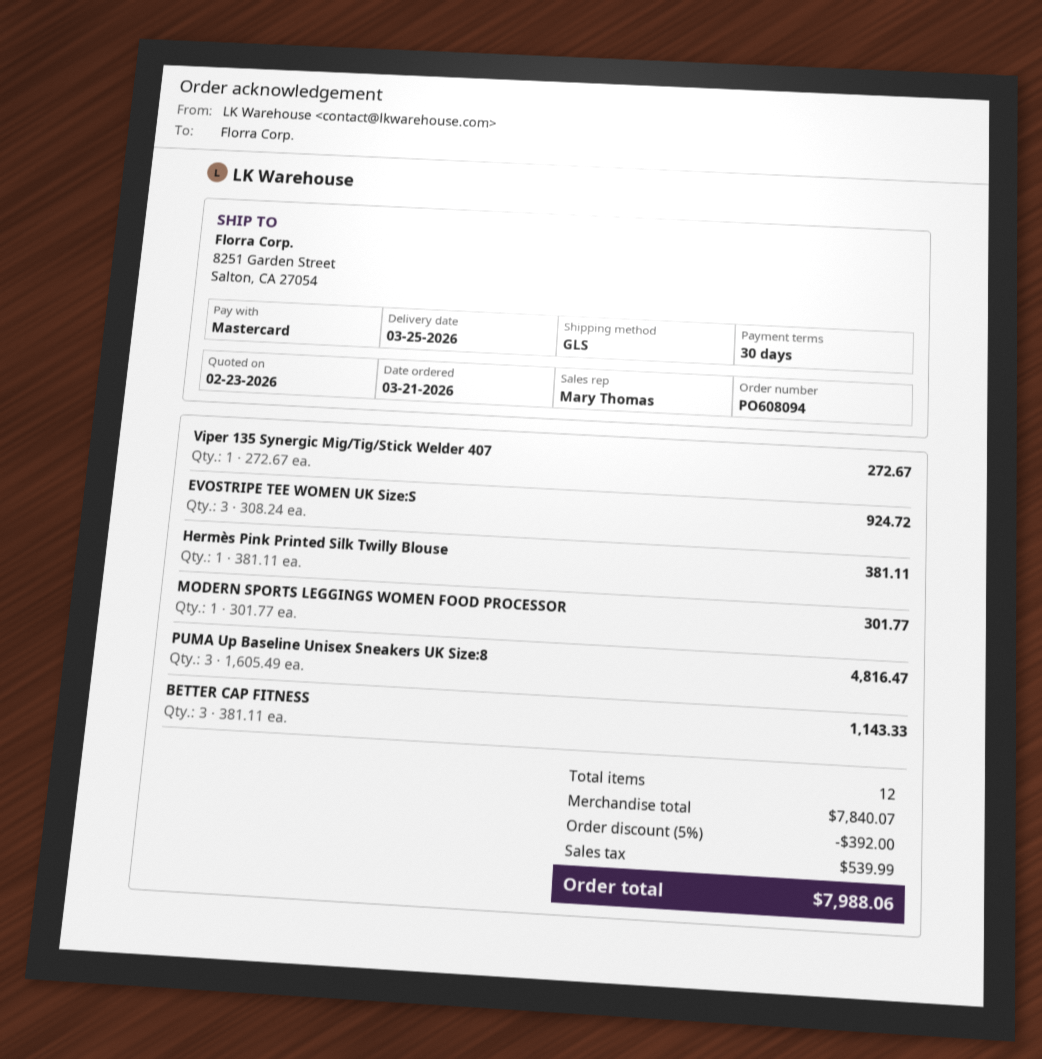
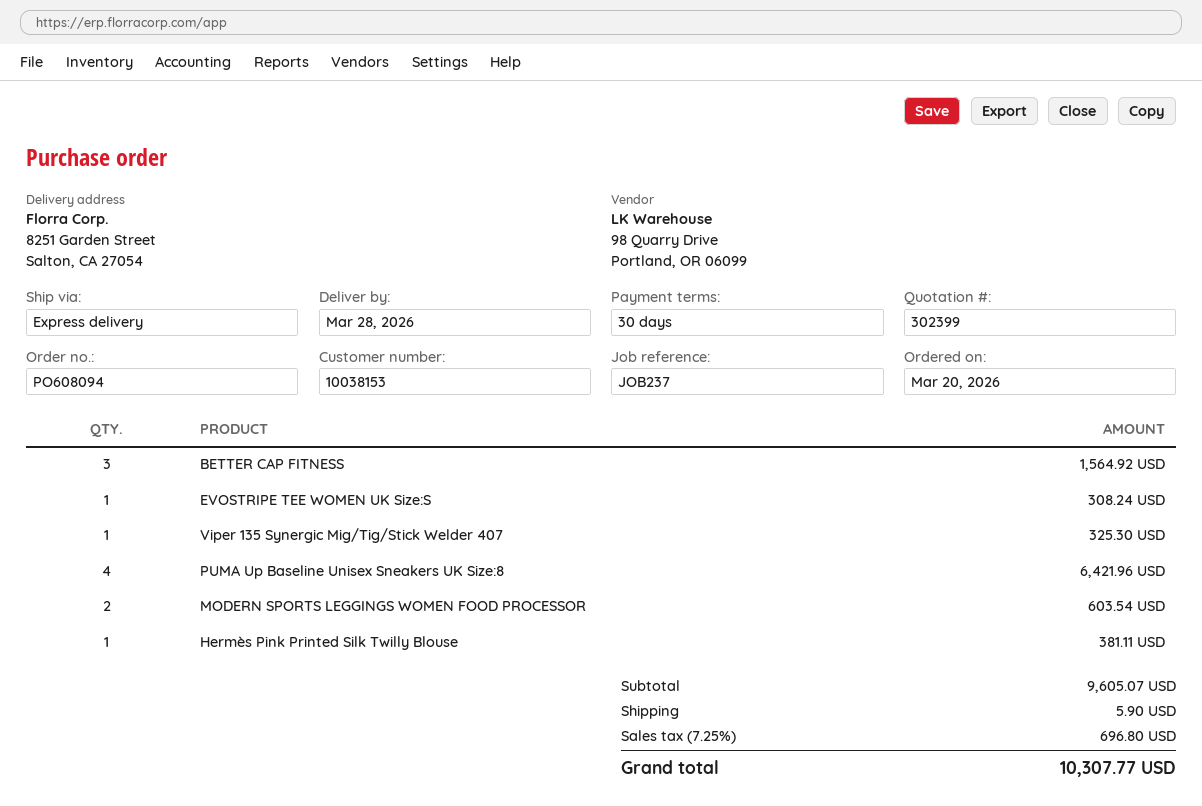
order date: 2026-03-21 -> 2026-03-20
delivery date: 2026-03-25 -> 2026-03-28
shipping method: GLS -> express
Viper 135 Synergic Mig/Tig/Stick Welder 407: 1 for 272.67 -> 1 for 325.30
EVOSTRIPE TEE WOMEN UK Size:S: 3 for 924.72 -> 1 for 308.24
MODERN SPORTS LEGGINGS WOMEN FOOD PROCESSOR: 1 for 301.77 -> 2 for 603.54
PUMA Up Baseline Unisex Sneakers UK Size:8: 3 for 4816.47 -> 4 for 6421.96
BETTER CAP FITNESS: 3 for 1143.33 -> 3 for 1564.92
subtotal: 7840.07 -> 9605.07
discount: 5% = 392.00 -> none
shipping: none -> 5.90
tax: 539.99 -> 696.80
total: 7988.06 -> 10307.77

